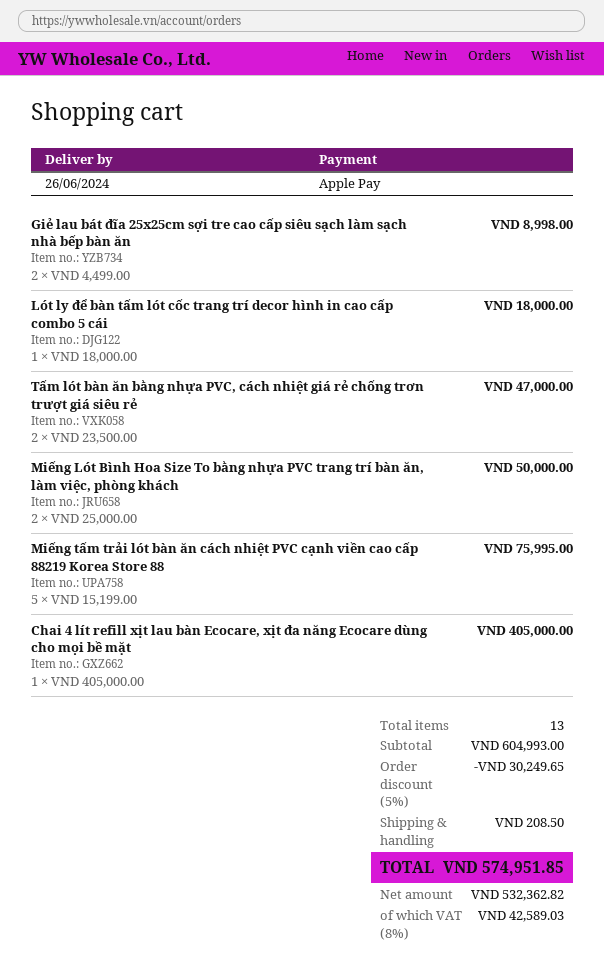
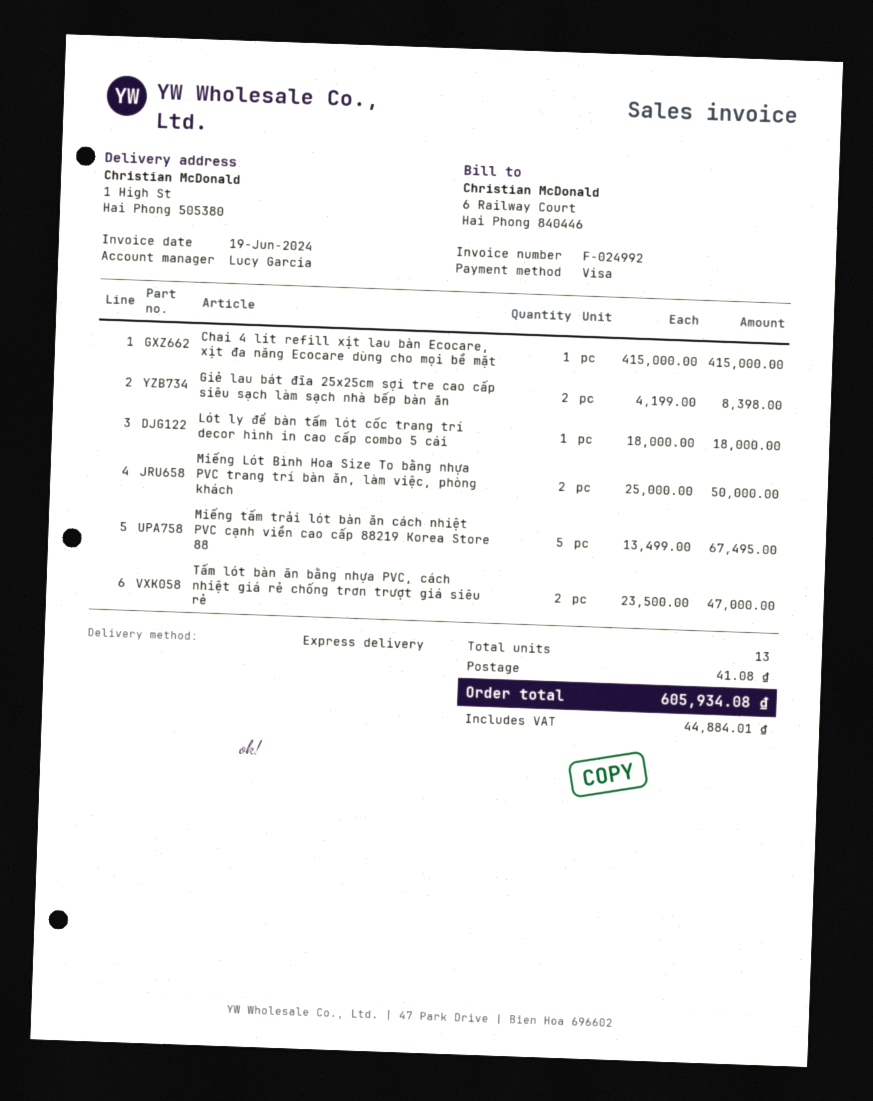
payment method: Apple Pay -> Visa
Giẻ lau bát đĩa 25x25cm sợi tre cao cấp siêu sạch làm sạch nhà bếp bàn ăn: 2 x 4499.00 = 8998.00 -> 2 x 4199.00 = 8398.00
Miếng tấm trải lót bàn ăn cách nhiệt PVC cạnh viền cao cấp 88219 Korea Store 88: 5 x 15199.00 = 75995.00 -> 5 x 13499.00 = 67495.00
Chai 4 lít refill xịt lau bàn Ecocare, xịt đa năng Ecocare dùng cho mọi bề mặt: 1 x 405000.00 = 405000.00 -> 1 x 415000.00 = 415000.00
discount: 5% = 30249.65 -> none
shipping: 208.50 -> 41.08
tax: 42589.03 -> 44884.01
total: 574951.85 -> 605934.08

